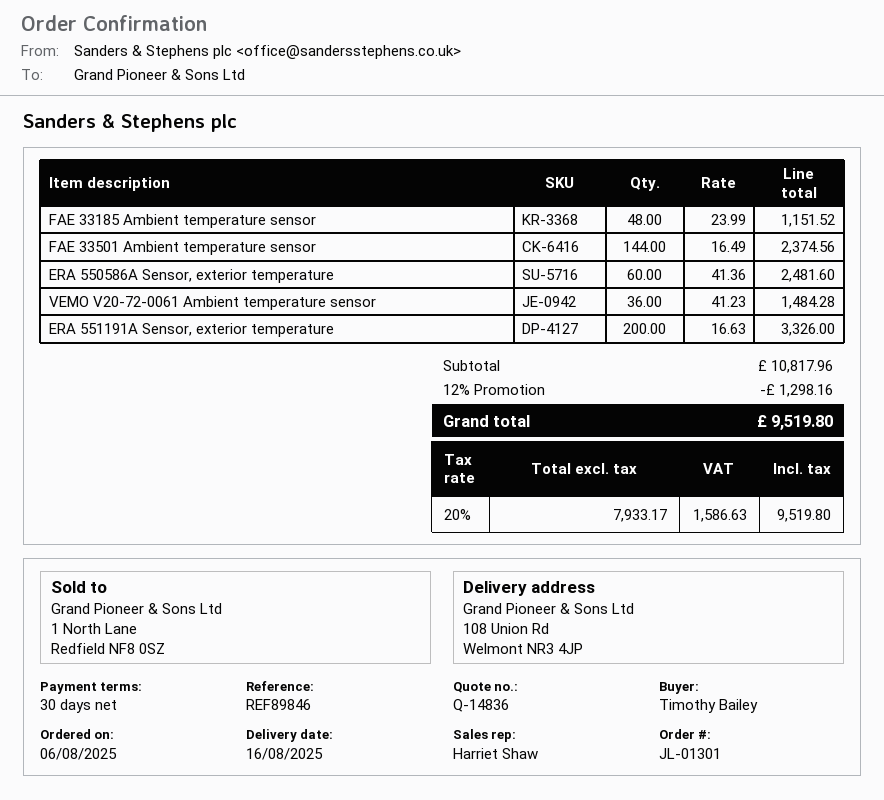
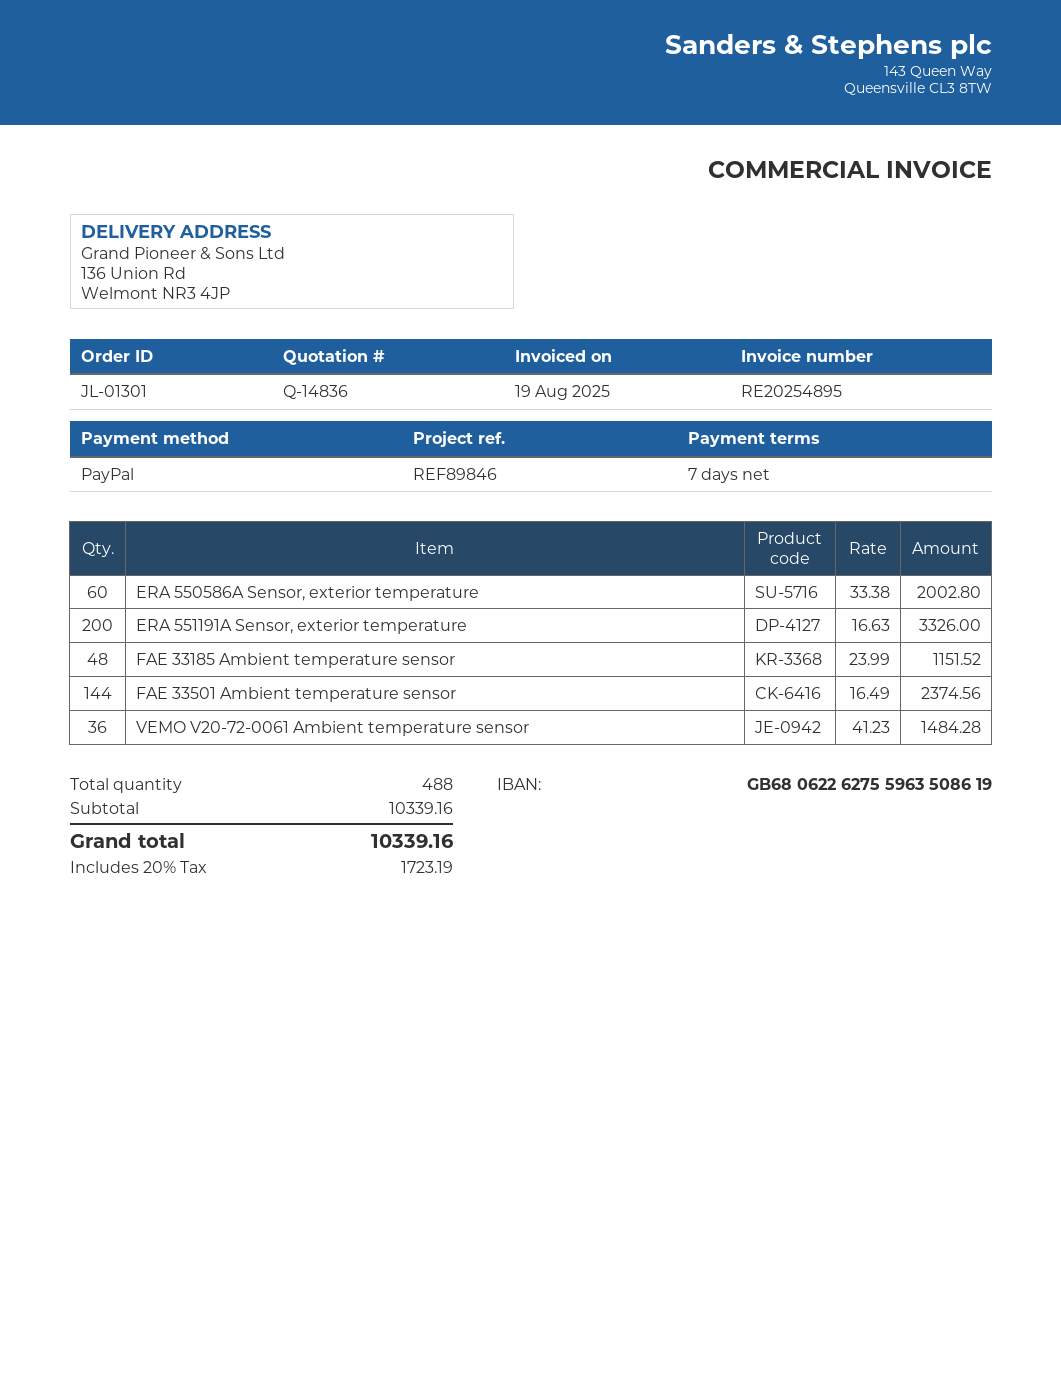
payment terms: 30 days -> 7 days
ship to: 108 Union Rd, Welmont NR3 4JP -> 136 Union Rd, Welmont NR3 4JP
ERA 550586A Sensor, exterior temperature: 60 x 41.36 = 2481.60 -> 60 x 33.38 = 2002.80
subtotal: 10817.96 -> 10339.16
discount: 12% = 1298.16 -> none
tax: 20% = 1586.63 -> 20% = 1723.19
total: 9519.80 -> 10339.16

